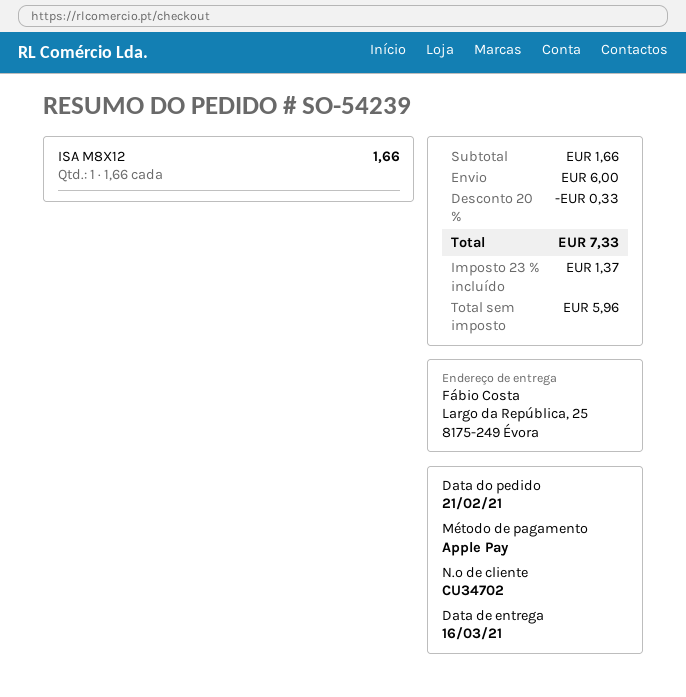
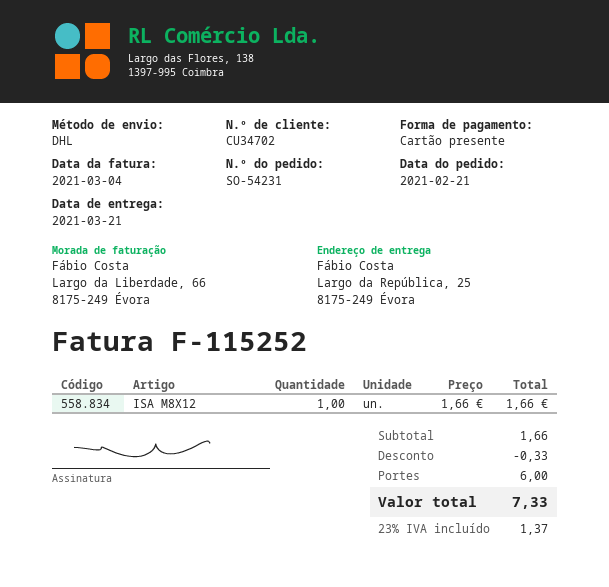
order number: SO-54239 -> SO-54231
delivery date: 2021-03-16 -> 2021-03-21
payment method: Apple Pay -> gift card

